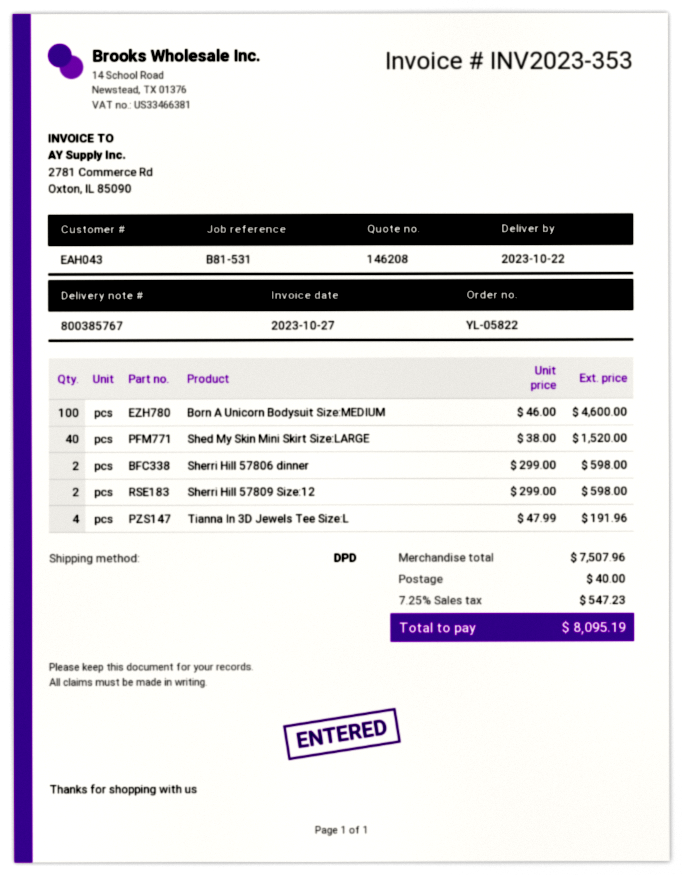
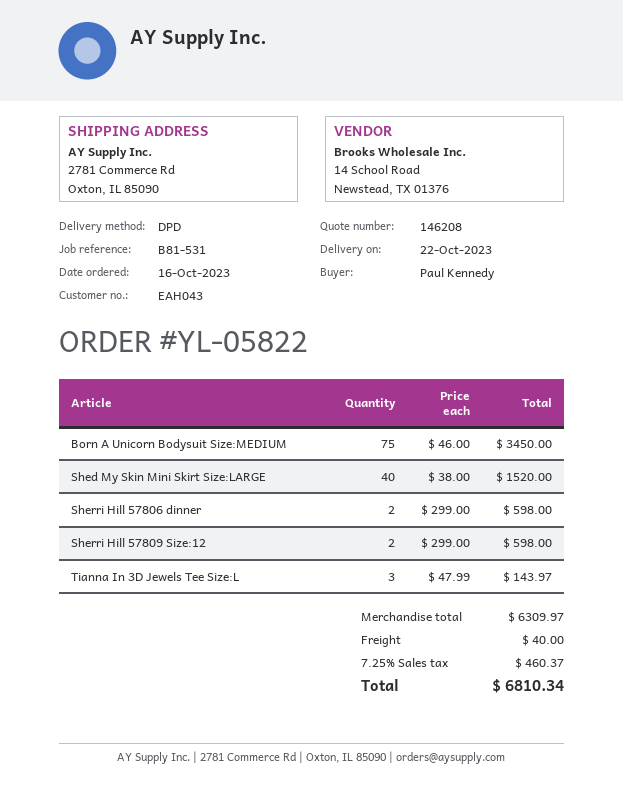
Born A Unicorn Bodysuit Size:MEDIUM: 100 x 46.00 = 4600.00 -> 75 x 46.00 = 3450.00
Tianna In 3D Jewels Tee Size:L: 4 x 47.99 = 191.96 -> 3 x 47.99 = 143.97
subtotal: 7507.96 -> 6309.97
tax: 7.25% = 547.23 -> 7.25% = 460.37
total: 8095.19 -> 6810.34

